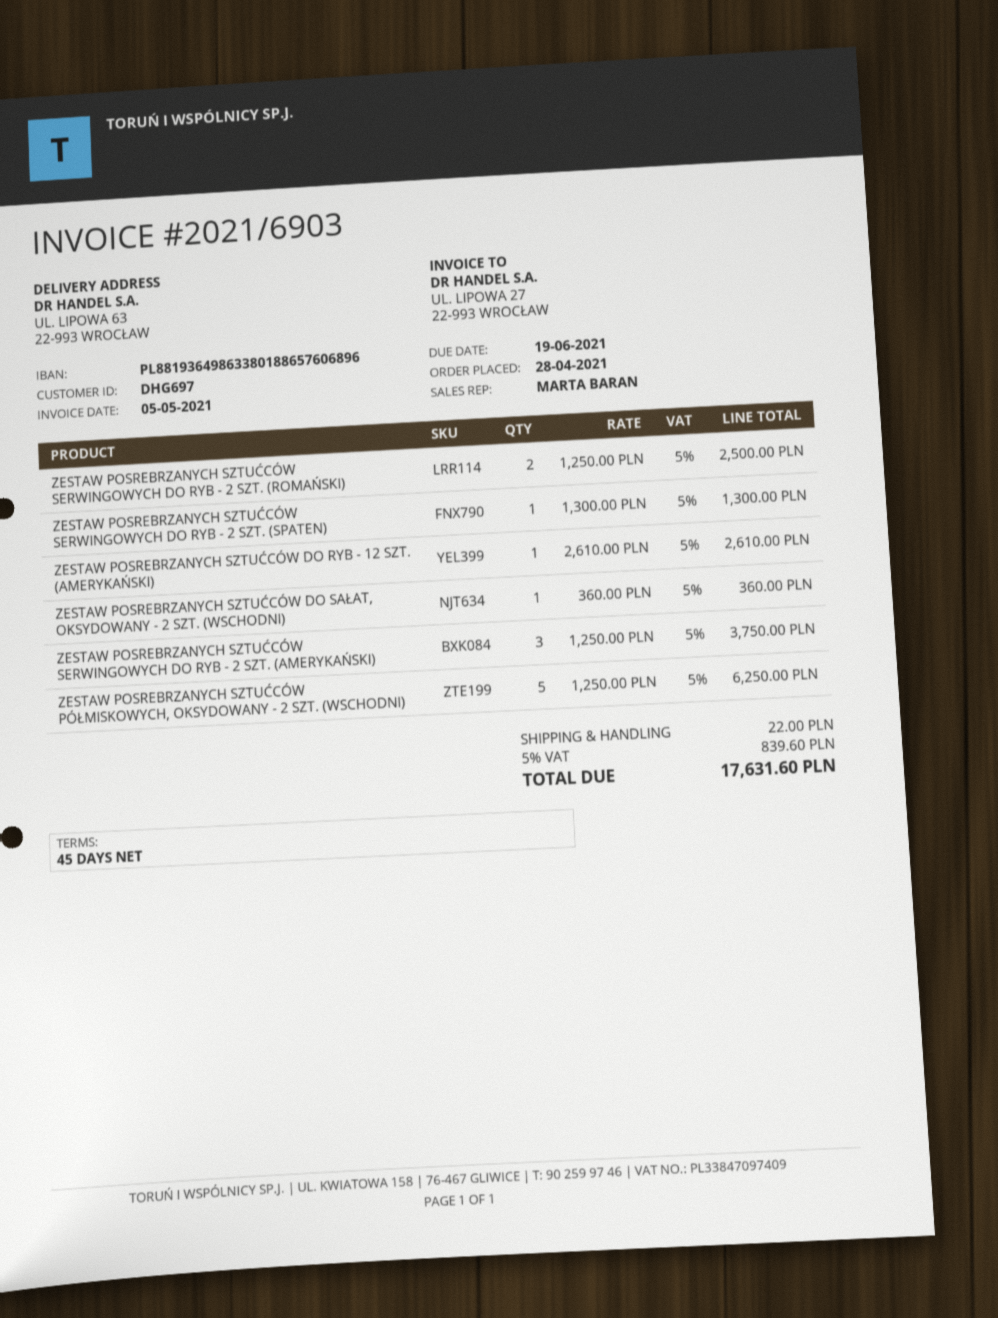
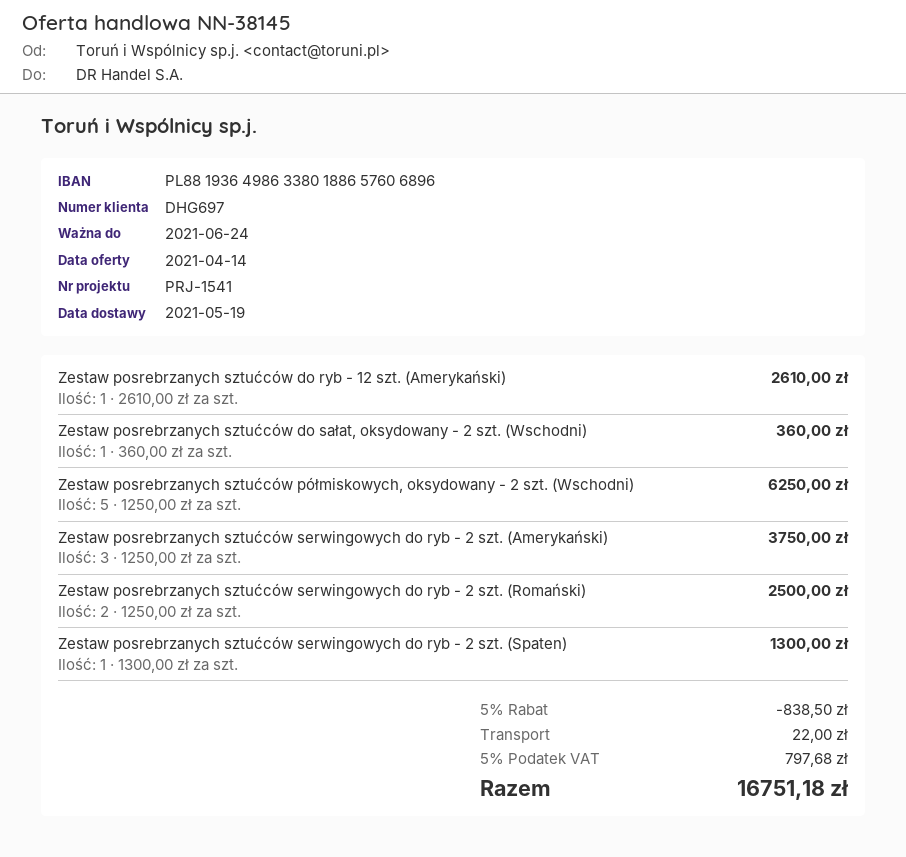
discount: none -> 5% = 838.50
tax: 5% = 839.60 -> 5% = 797.68
total: 17631.60 -> 16751.18

